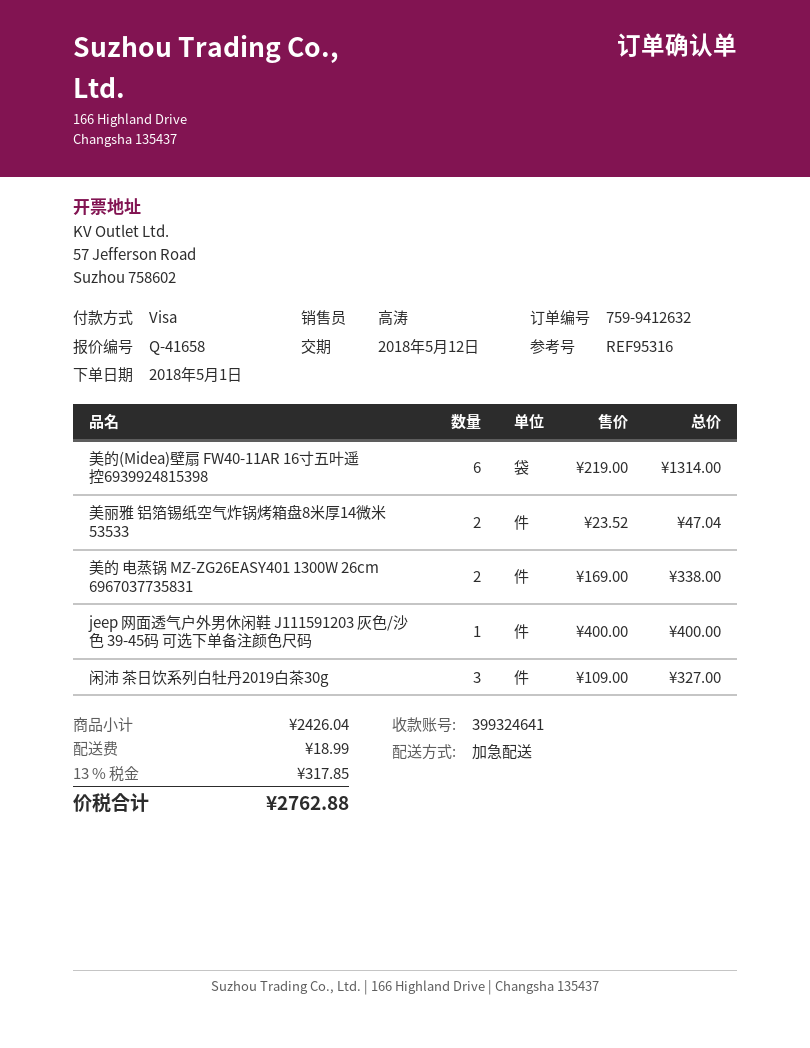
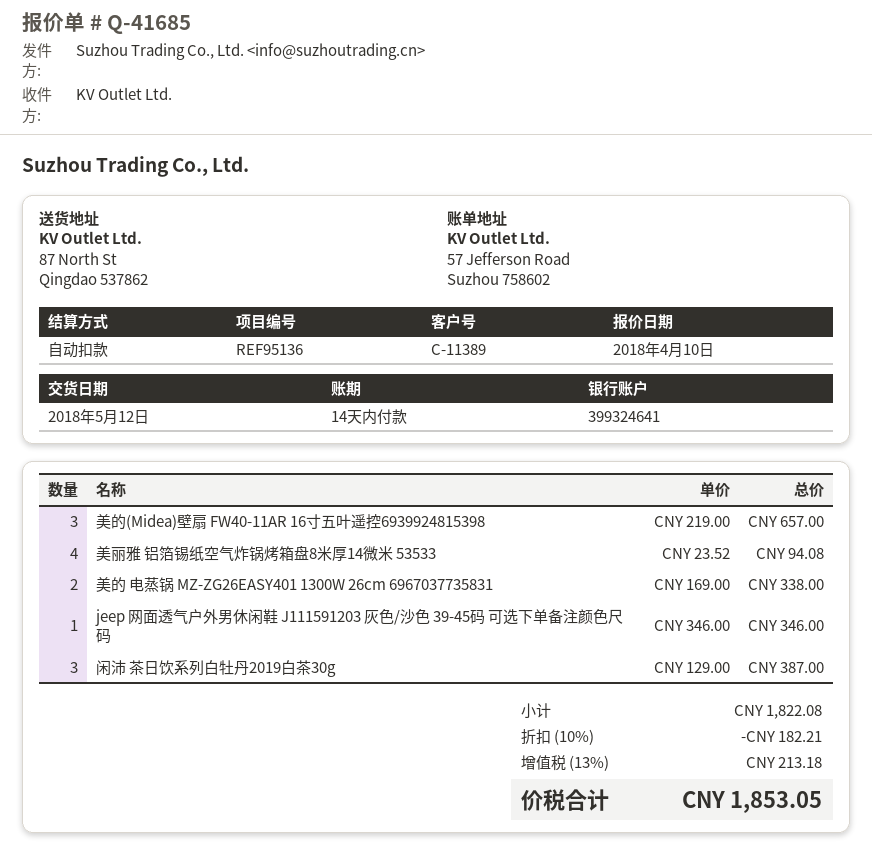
quote number: Q-41658 -> Q-41685
reference: REF95316 -> REF95136
payment method: Visa -> direct debit
美的(Midea)壁扇 FW40-11AR 16寸五叶遥控6939924815398: 6 x 219.00 = 1314.00 -> 3 x 219.00 = 657.00
美丽雅 铝箔锡纸空气炸锅烤箱盘8米厚14微米 53533: 2 x 23.52 = 47.04 -> 4 x 23.52 = 94.08
jeep 网面透气户外男休闲鞋 J111591203 灰色/沙色 39-45码 可选下单备注颜色尺码: 1 x 400.00 = 400.00 -> 1 x 346.00 = 346.00
闲沛 茶日饮系列白牡丹2019白茶30g: 3 x 109.00 = 327.00 -> 3 x 129.00 = 387.00
subtotal: 2426.04 -> 1822.08
discount: none -> 10% = 182.21
shipping: 18.99 -> none
tax: 13% = 317.85 -> 13% = 213.18
total: 2762.88 -> 1853.05

